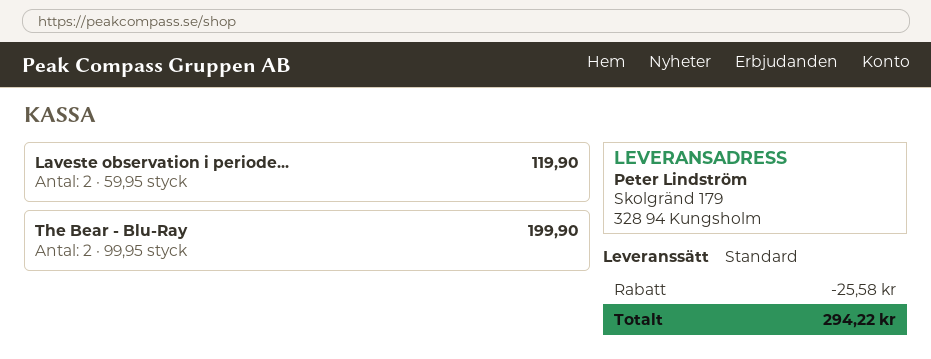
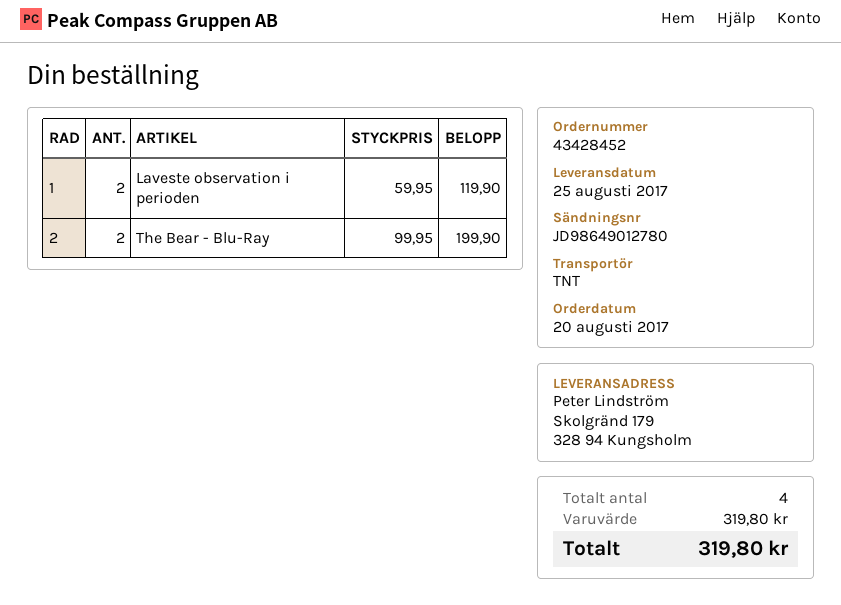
shipping method: standard -> TNT
discount: 25.58 -> none
total: 294.22 -> 319.80

